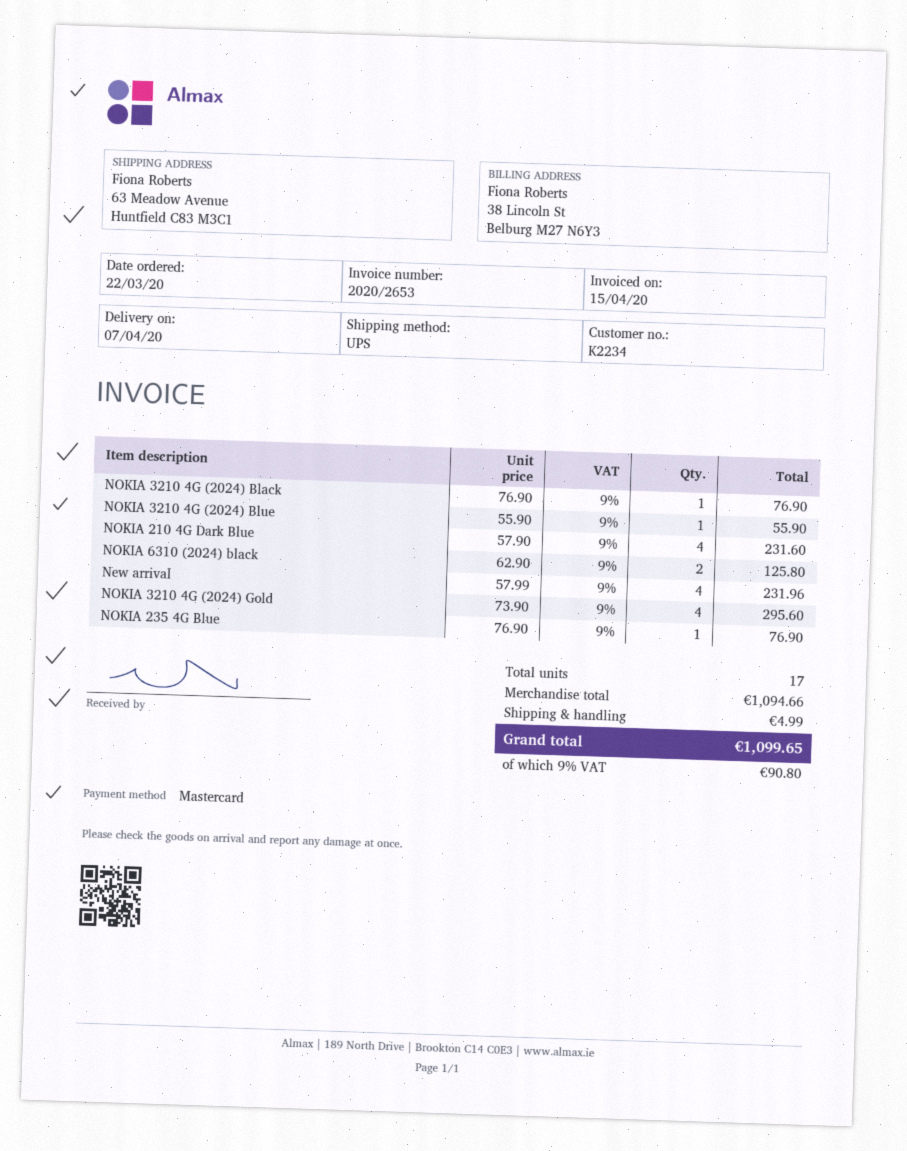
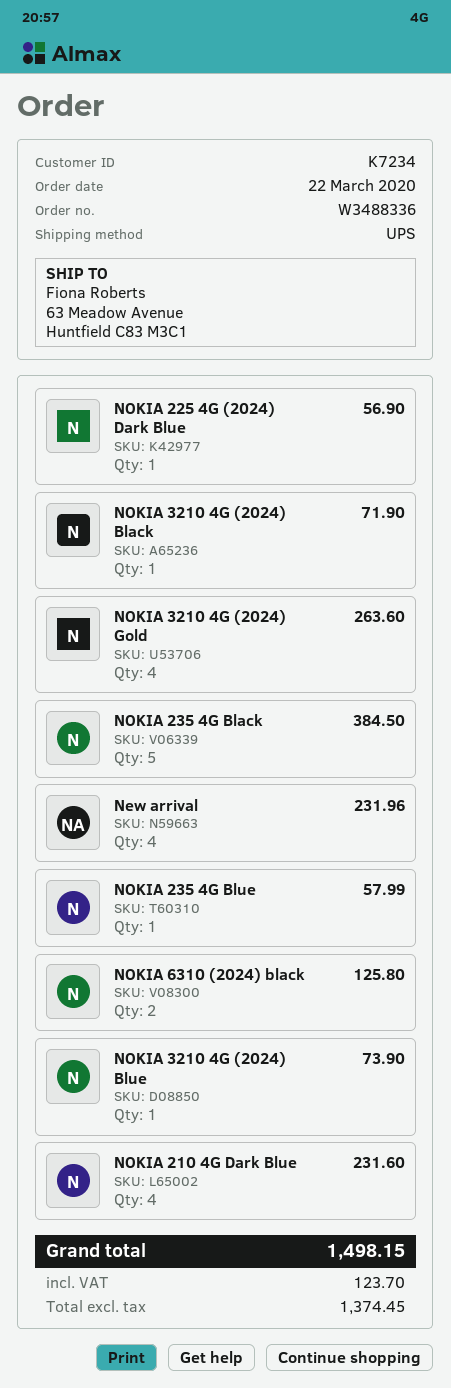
customer number: K2234 -> K7234
NOKIA 3210 4G (2024) Black: 1 for 76.90 -> 1 for 71.90
NOKIA 3210 4G (2024) Blue: 1 for 55.90 -> 1 for 73.90
NOKIA 3210 4G (2024) Gold: 4 for 295.60 -> 4 for 263.60
NOKIA 235 4G Blue: 1 for 76.90 -> 1 for 57.99
NOKIA 225 4G (2024) Dark Blue: none -> 1 for 56.90
NOKIA 235 4G Black: none -> 5 for 384.50
shipping: 4.99 -> none
tax: 90.80 -> 123.70
total: 1099.65 -> 1498.15

